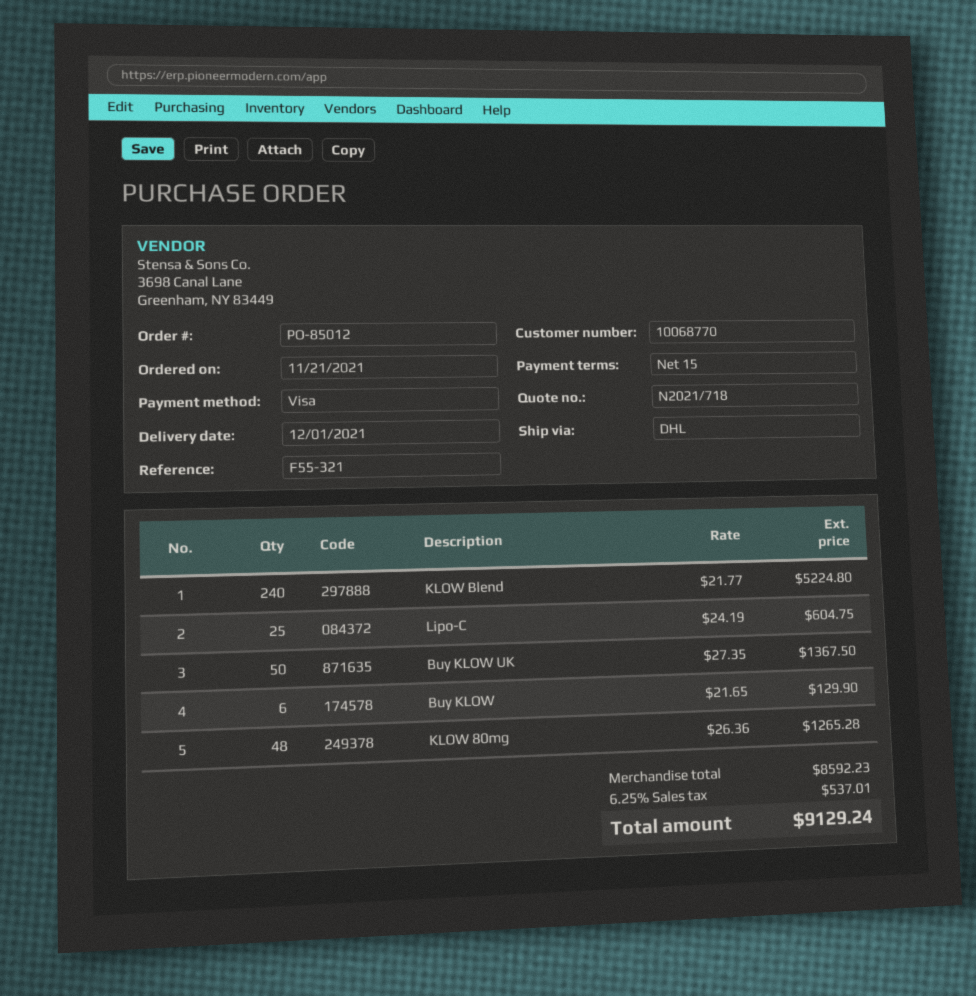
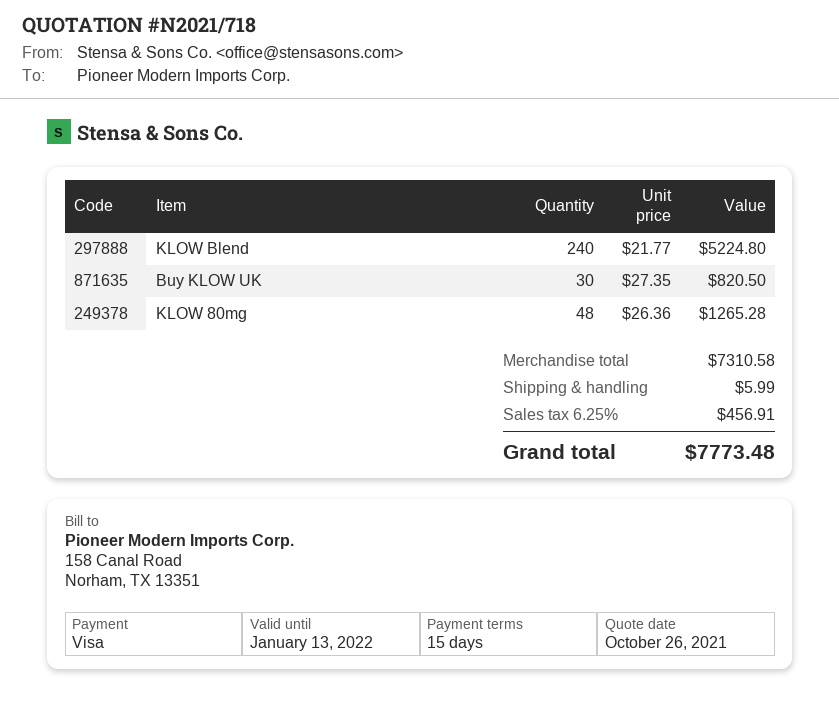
Lipo-C: 25 x 24.19 = 604.75 -> none
Buy KLOW UK: 50 x 27.35 = 1367.50 -> 30 x 27.35 = 820.50
Buy KLOW: 6 x 21.65 = 129.90 -> none
subtotal: 8592.23 -> 7310.58
shipping: none -> 5.99
tax: 6.25% = 537.01 -> 6.25% = 456.91
total: 9129.24 -> 7773.48

